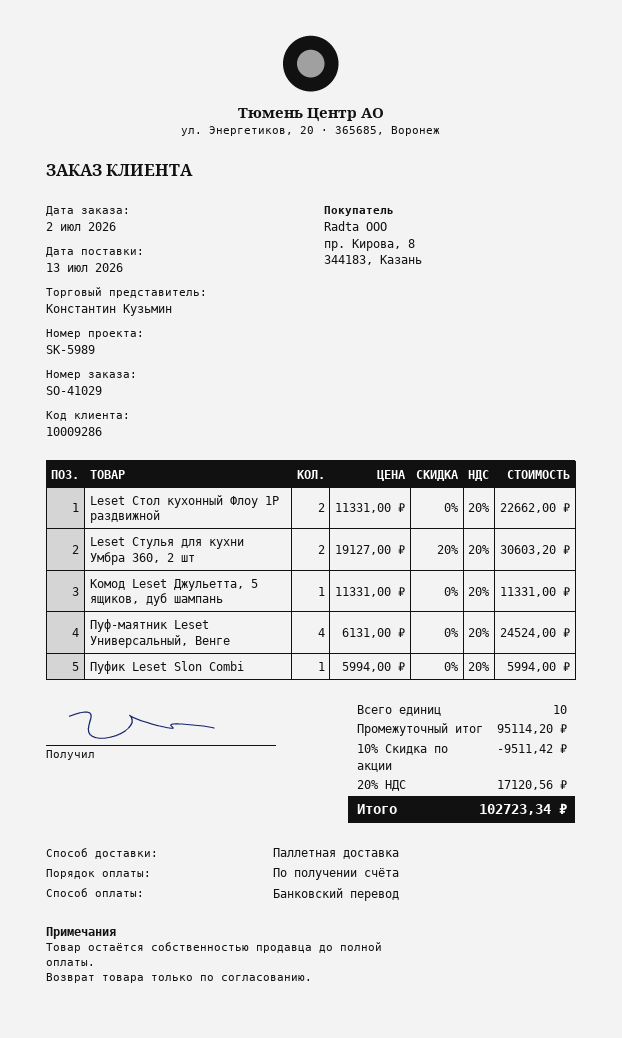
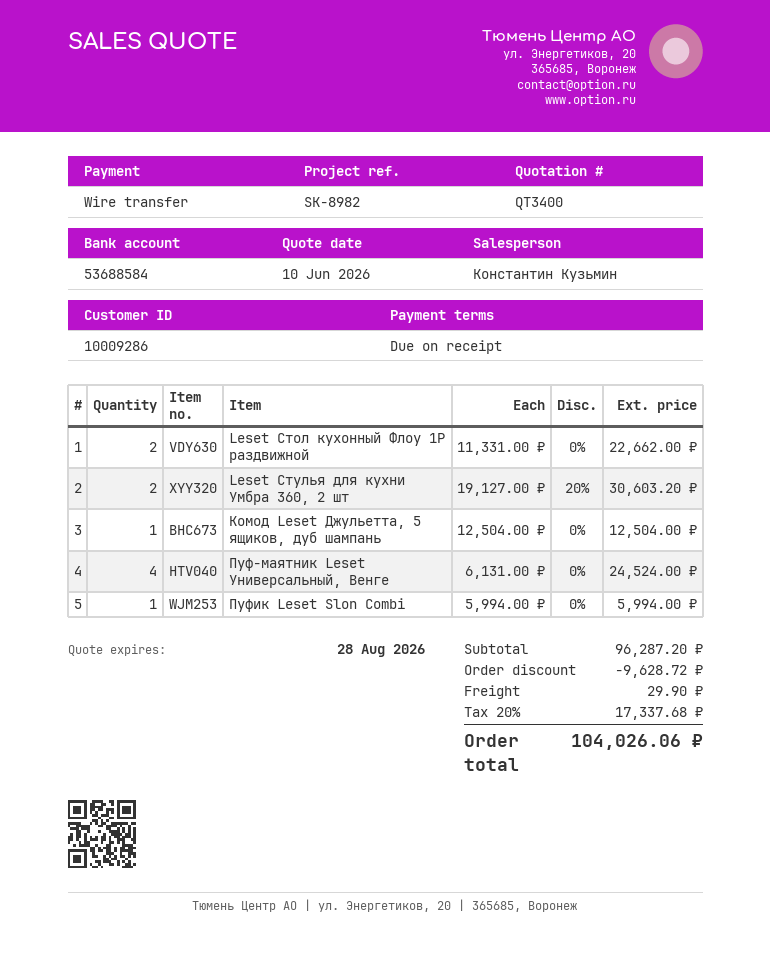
reference: SK-5989 -> SK-8982
Комод Leset Джульетта, 5 ящиков, дуб шампань: 1 x 11331.00 = 11331.00 -> 1 x 12504.00 = 12504.00
subtotal: 95114.20 -> 96287.20
discount: 9511.42 -> 9628.72
shipping: none -> 29.90
tax: 20% = 17120.56 -> 20% = 17337.68
total: 102723.34 -> 104026.06

